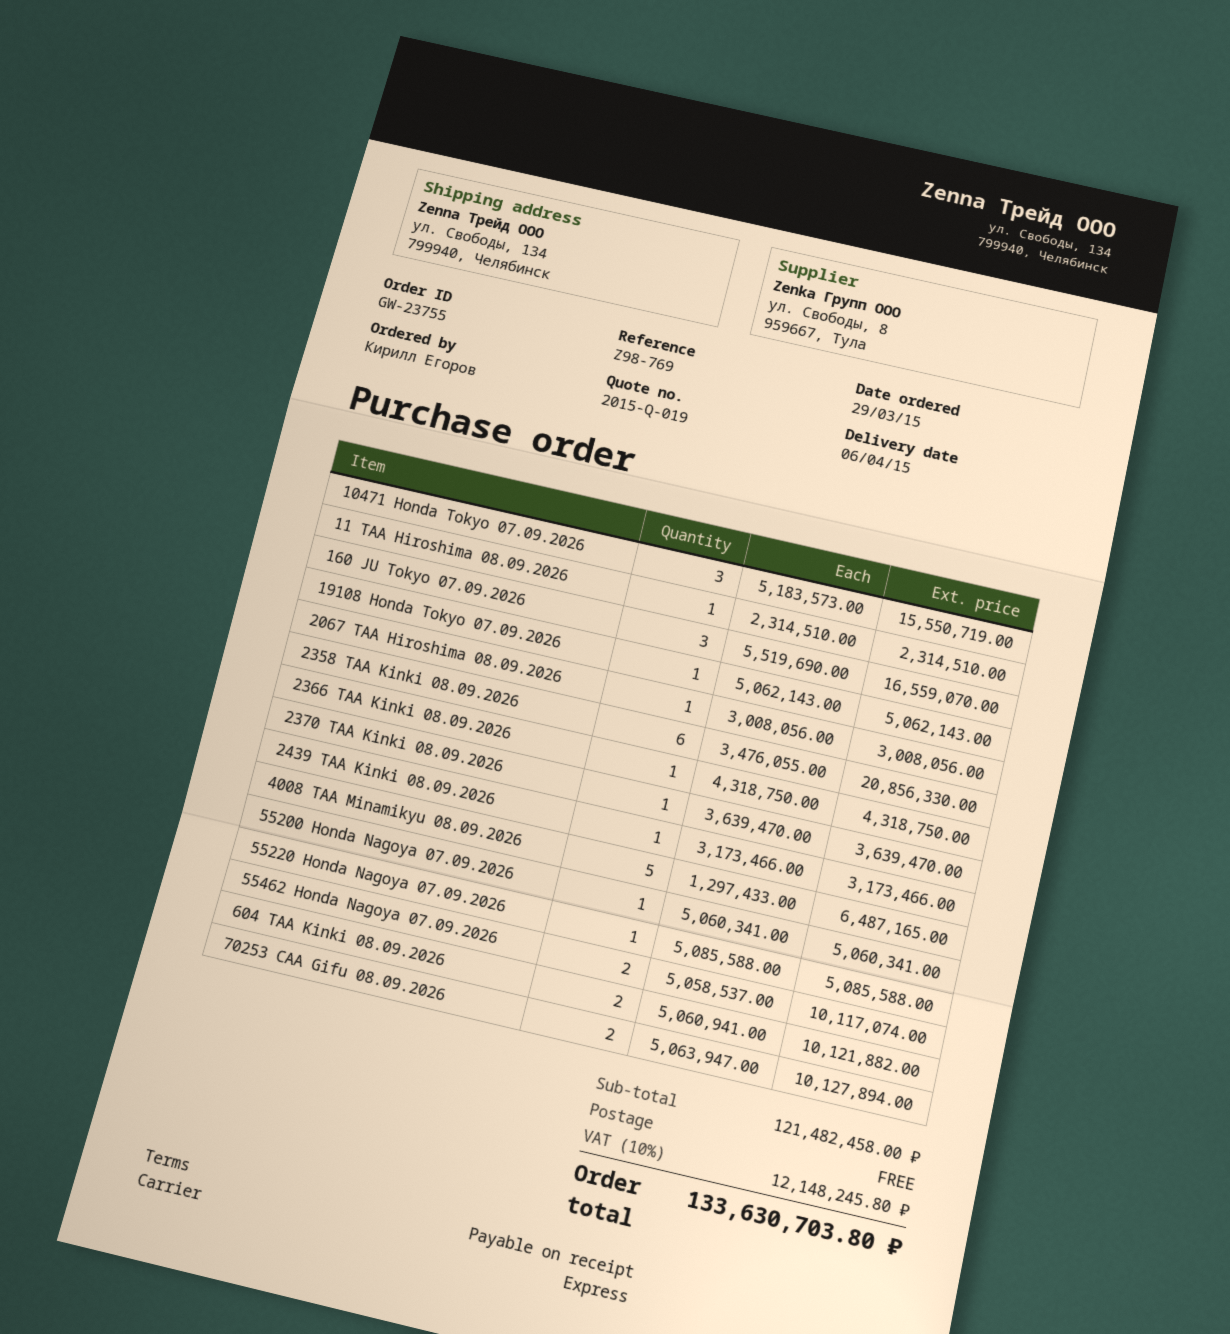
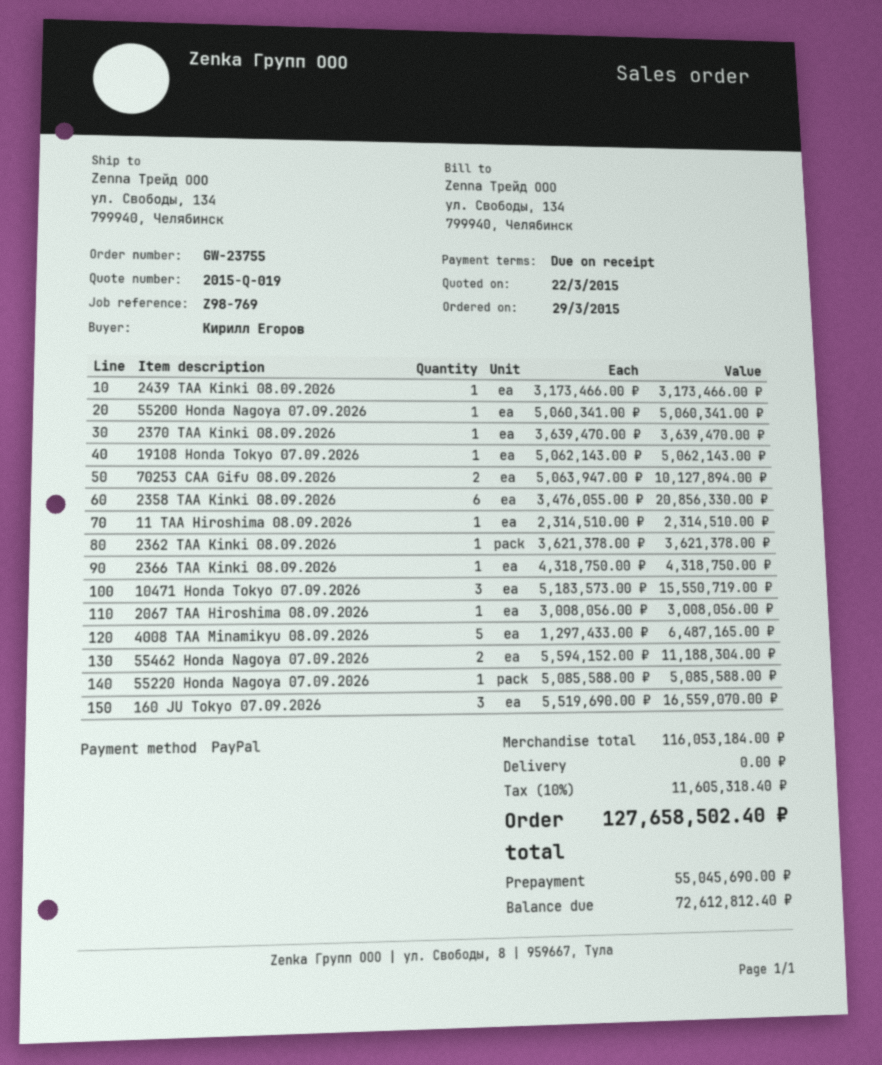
55462 Honda Nagoya 07.09.2026: 2 x 5058537.00 = 10117074.00 -> 2 x 5594152.00 = 11188304.00
604 TAA Kinki 08.09.2026: 2 x 5060941.00 = 10121882.00 -> none
2362 TAA Kinki 08.09.2026: none -> 1 x 3621378.00 = 3621378.00
subtotal: 121482458.00 -> 116053184.00
tax: 10% = 12148245.80 -> 10% = 11605318.40
total: 133630703.80 -> 127658502.40

